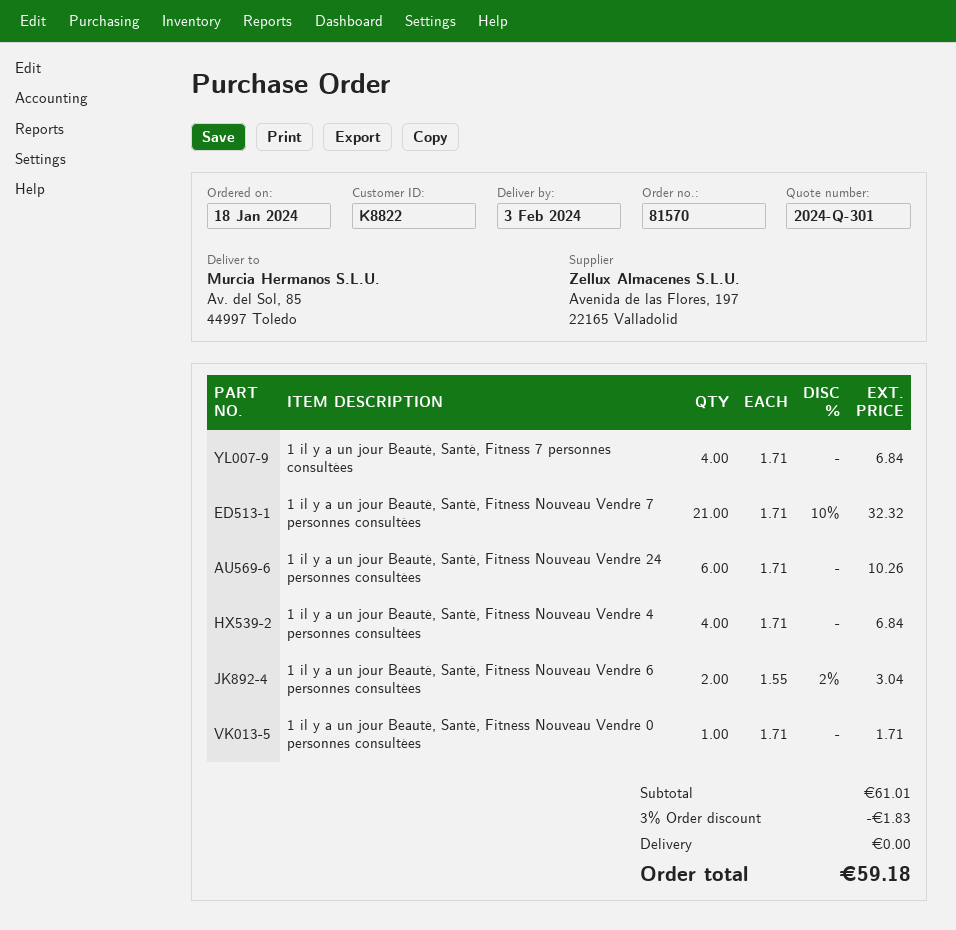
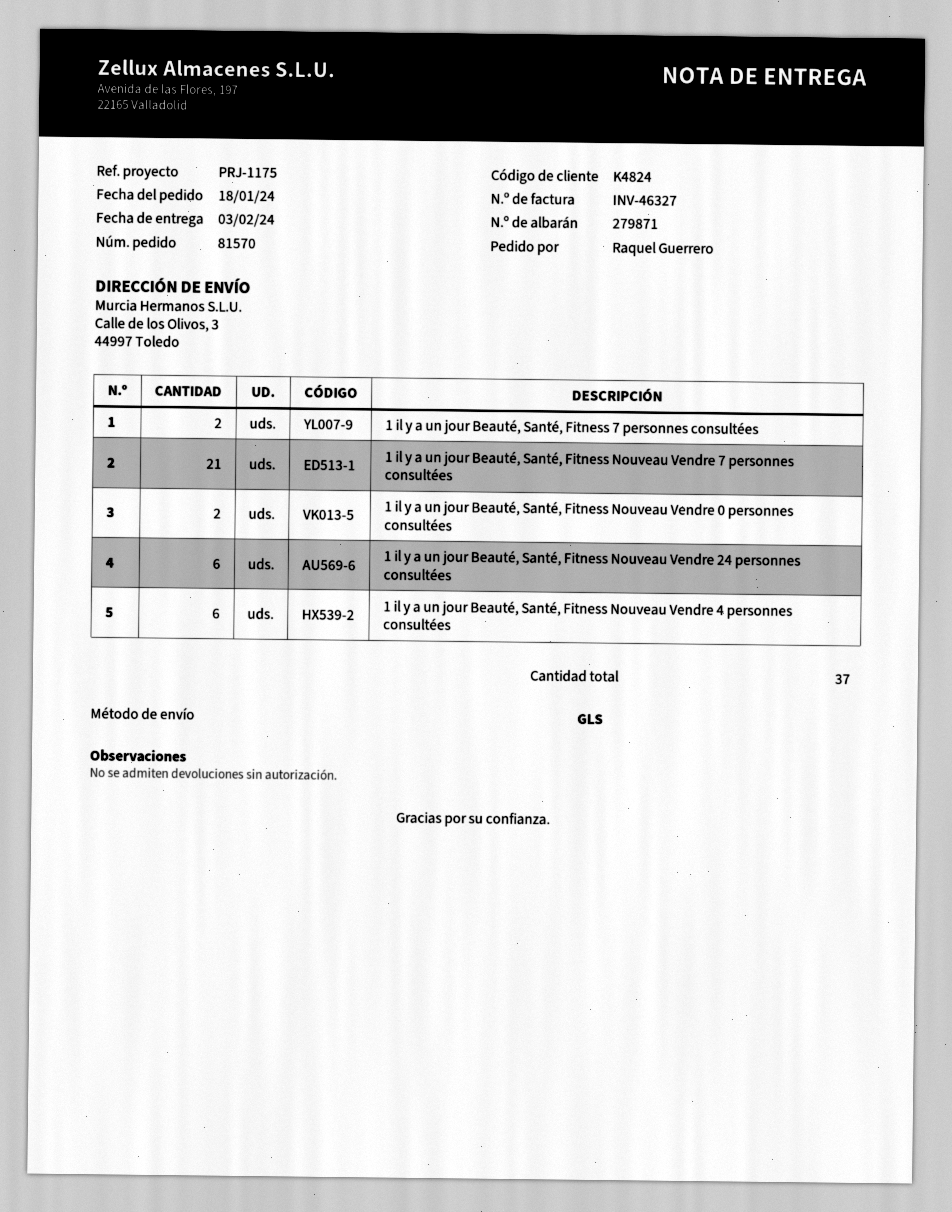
customer number: K8822 -> K4824
ship to: Av. del Sol, 85, 44997 Toledo -> Calle de los Olivos, 3, 44997 Toledo
1 il y a un jour Beauté, Santé, Fitness 7 personnes consultées: 4 -> 2
1 il y a un jour Beauté, Santé, Fitness Nouveau Vendre 4 personnes consultées: 4 -> 6
1 il y a un jour Beauté, Santé, Fitness Nouveau Vendre 6 personnes consultées: 2 -> none
1 il y a un jour Beauté, Santé, Fitness Nouveau Vendre 0 personnes consultées: 1 -> 2

